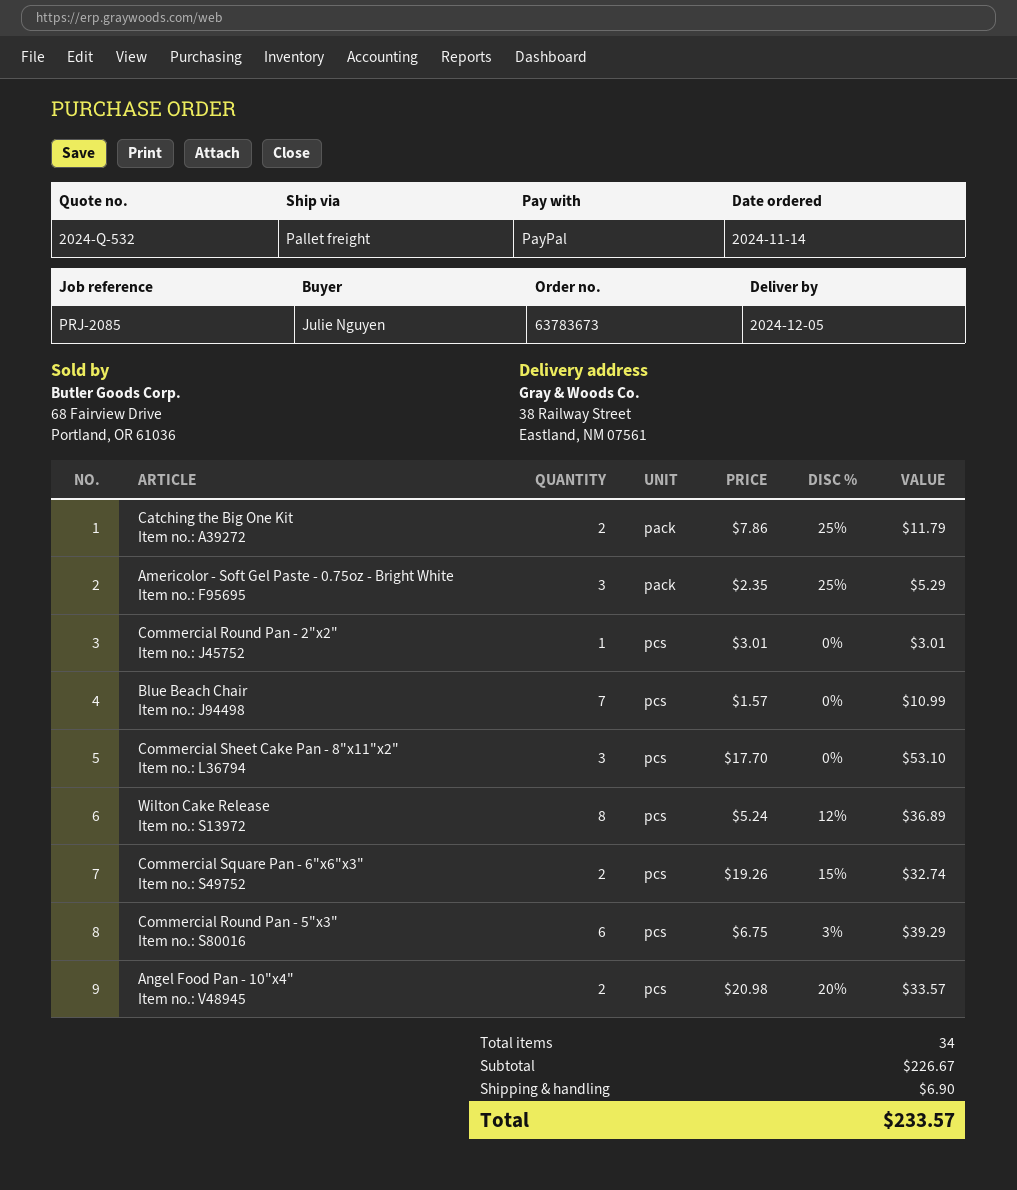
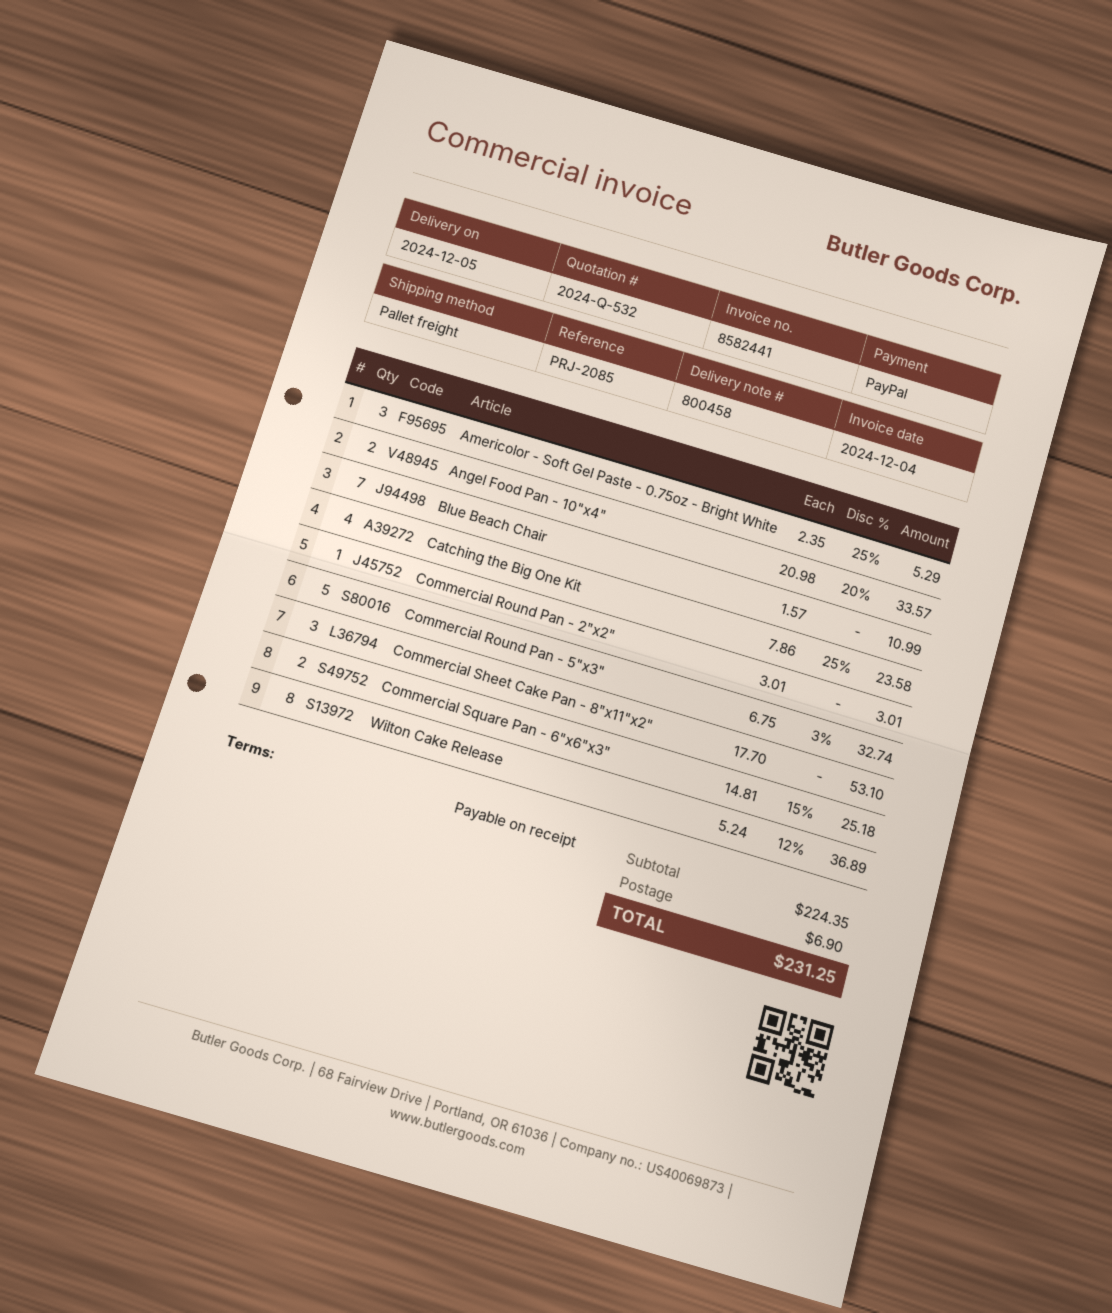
Catching the Big One Kit: 2 x 7.86 - 25% = 11.79 -> 4 x 7.86 - 25% = 23.58
Commercial Square Pan - 6"x6"x3": 2 x 19.26 - 15% = 32.74 -> 2 x 14.81 - 15% = 25.18
Commercial Round Pan - 5"x3": 6 x 6.75 - 3% = 39.29 -> 5 x 6.75 - 3% = 32.74
subtotal: 226.67 -> 224.35
total: 233.57 -> 231.25

